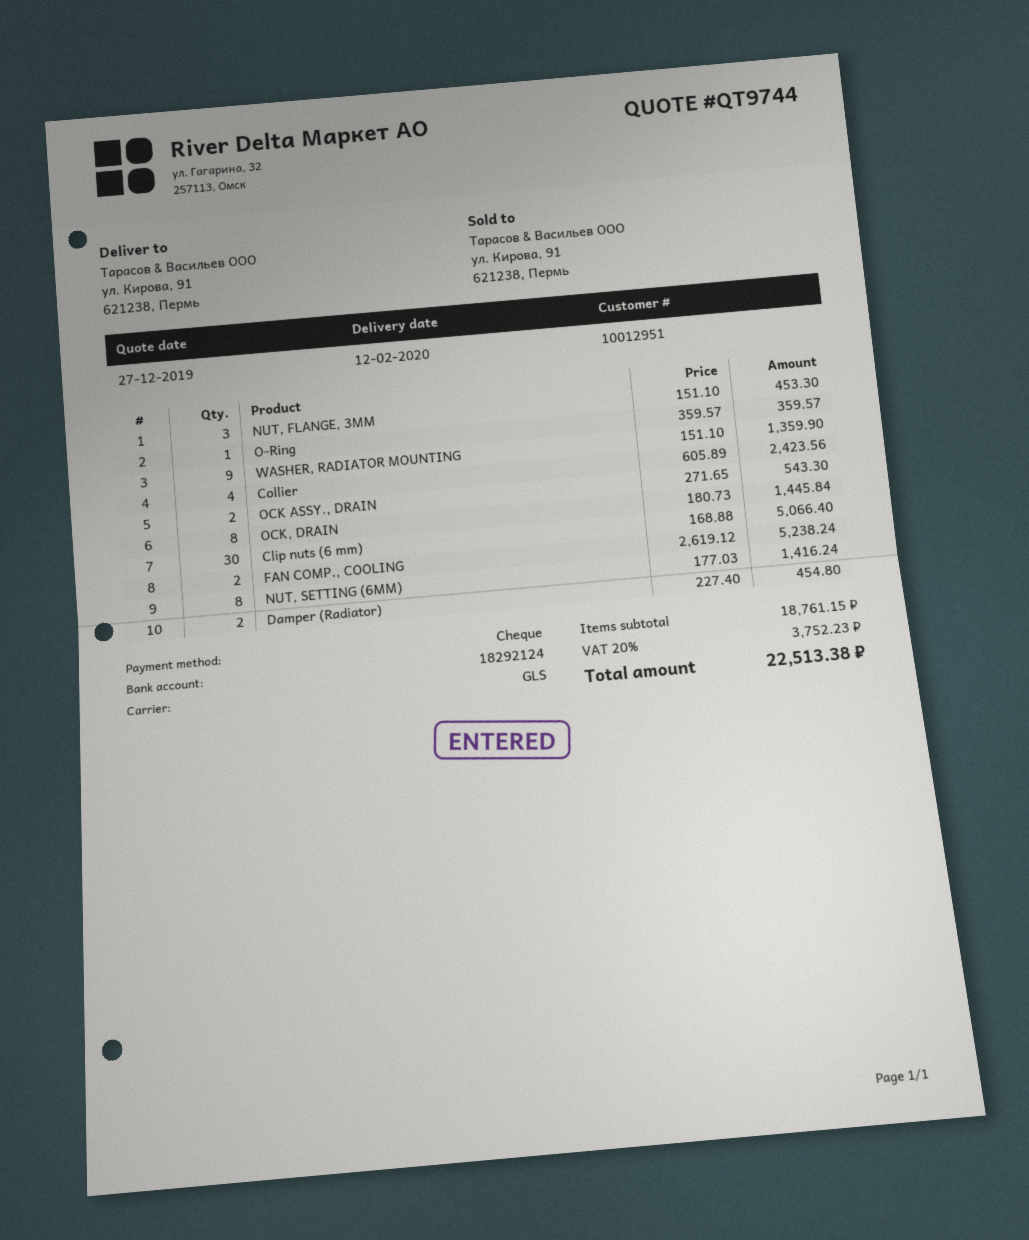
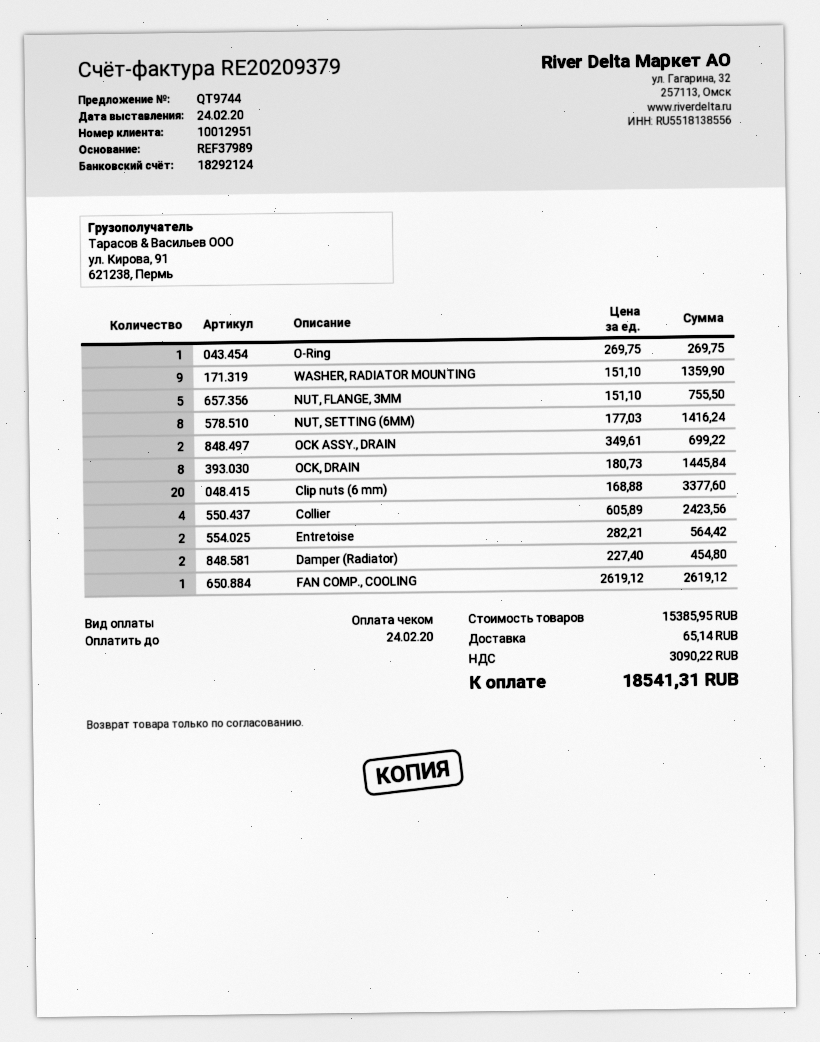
NUT, FLANGE, 3MM: 3 x 151.10 = 453.30 -> 5 x 151.10 = 755.50
O-Ring: 1 x 359.57 = 359.57 -> 1 x 269.75 = 269.75
OCK ASSY., DRAIN: 2 x 271.65 = 543.30 -> 2 x 349.61 = 699.22
Clip nuts (6 mm): 30 x 168.88 = 5066.40 -> 20 x 168.88 = 3377.60
FAN COMP., COOLING: 2 x 2619.12 = 5238.24 -> 1 x 2619.12 = 2619.12
Entretoise: none -> 2 x 282.21 = 564.42
subtotal: 18761.15 -> 15385.95
shipping: none -> 65.14
tax: 3752.23 -> 3090.22
total: 22513.38 -> 18541.31

